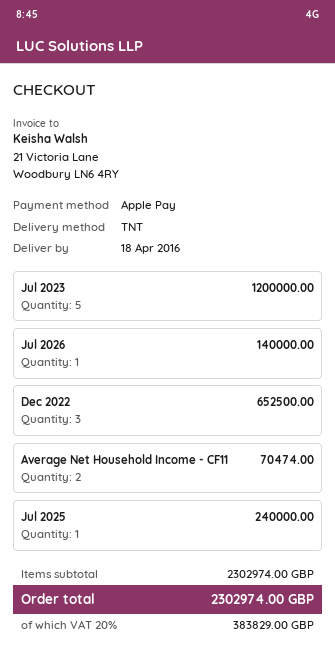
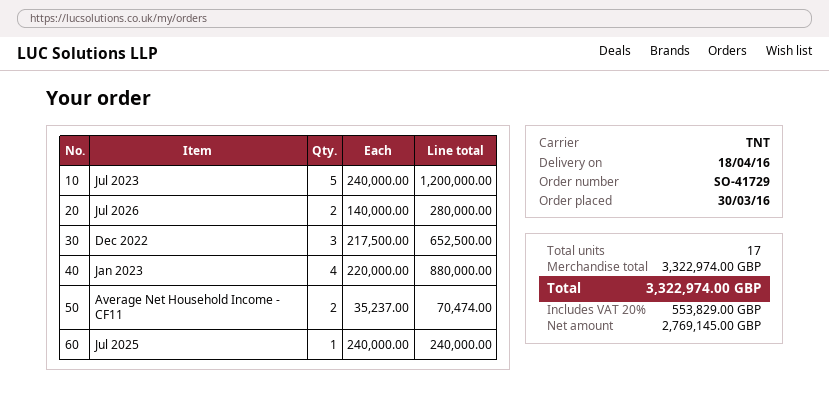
Jul 2026: 1 for 140000.00 -> 2 for 280000.00
Jan 2023: none -> 4 for 880000.00
subtotal: 2302974.00 -> 3322974.00
tax: 20% = 383829.00 -> 20% = 553829.00
total: 2302974.00 -> 3322974.00

